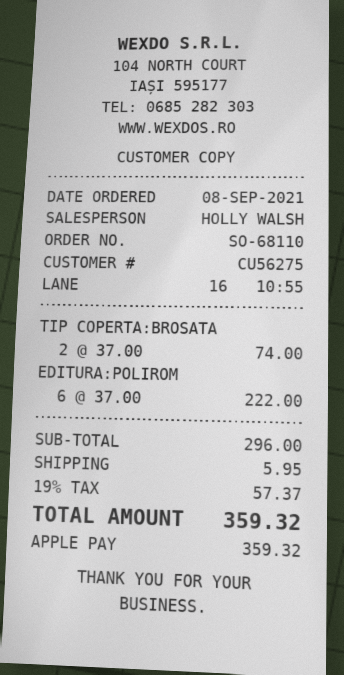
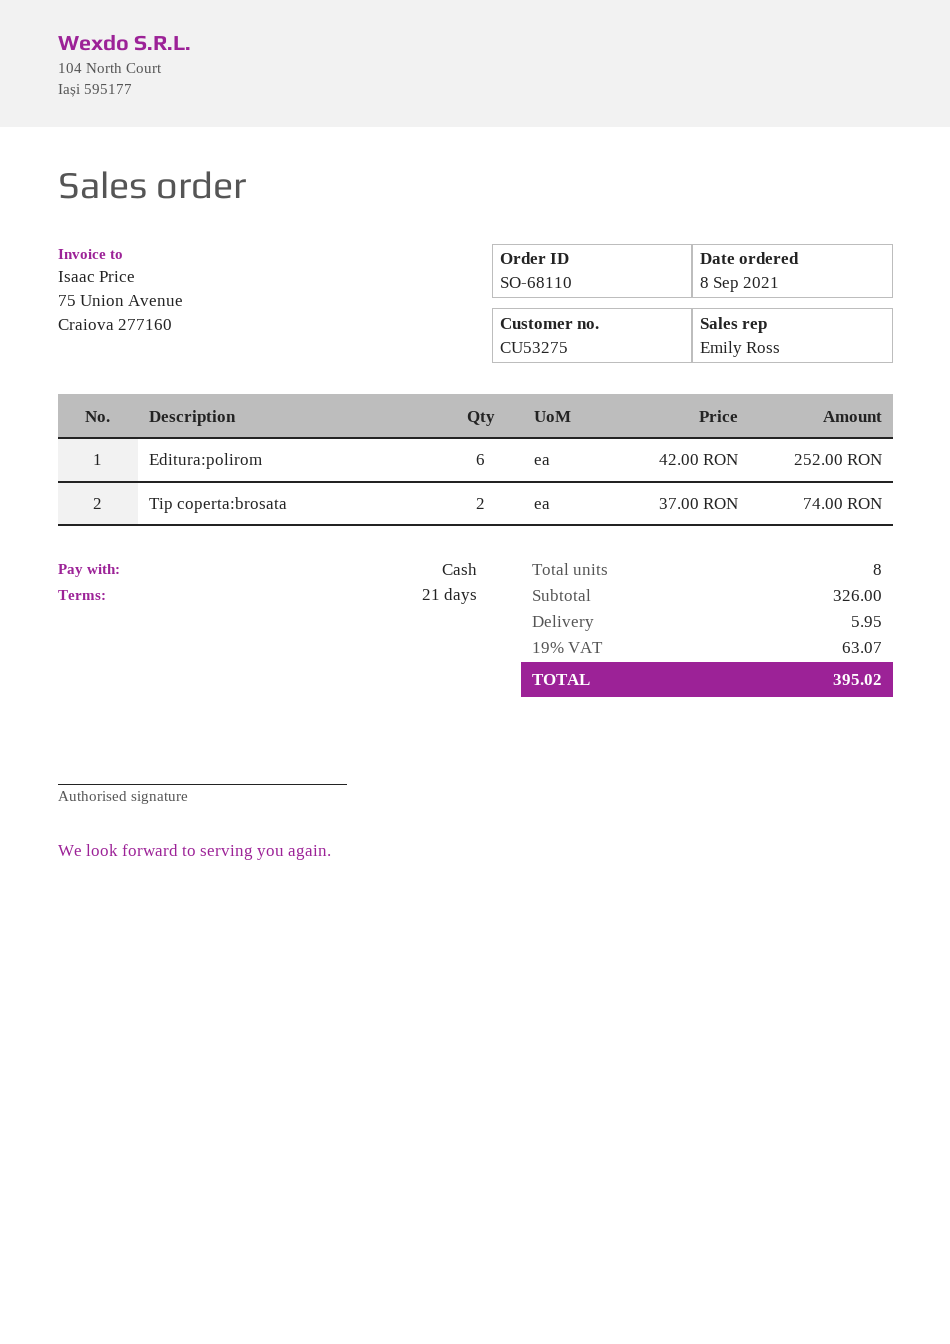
customer number: CU56275 -> CU53275
sales rep: HOLLY WALSH -> Emily Ross
payment method: Apple Pay -> cash
EDITURA:POLIROM: 6 x 37.00 = 222.00 -> 6 x 42.00 = 252.00
subtotal: 296.00 -> 326.00
tax: 19% = 57.37 -> 19% = 63.07
total: 359.32 -> 395.02

